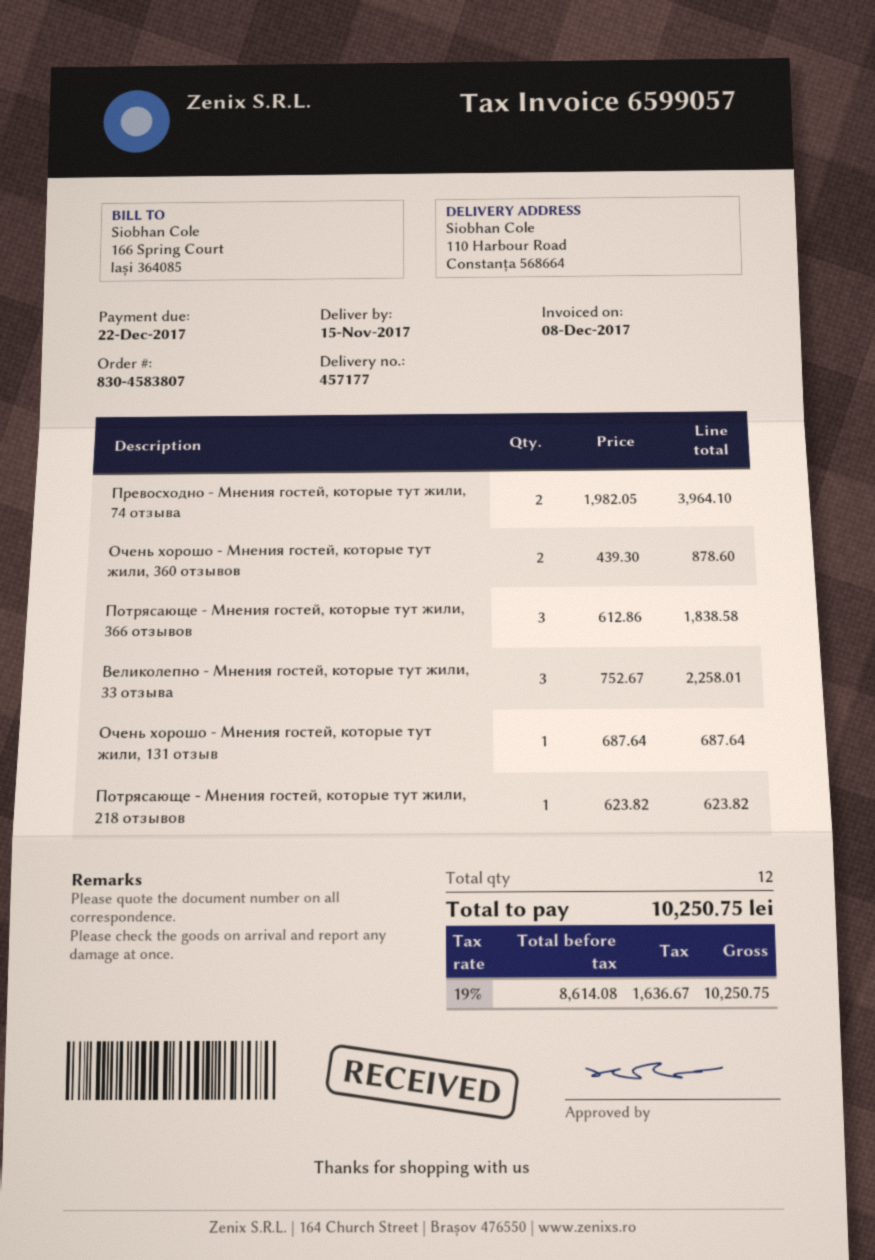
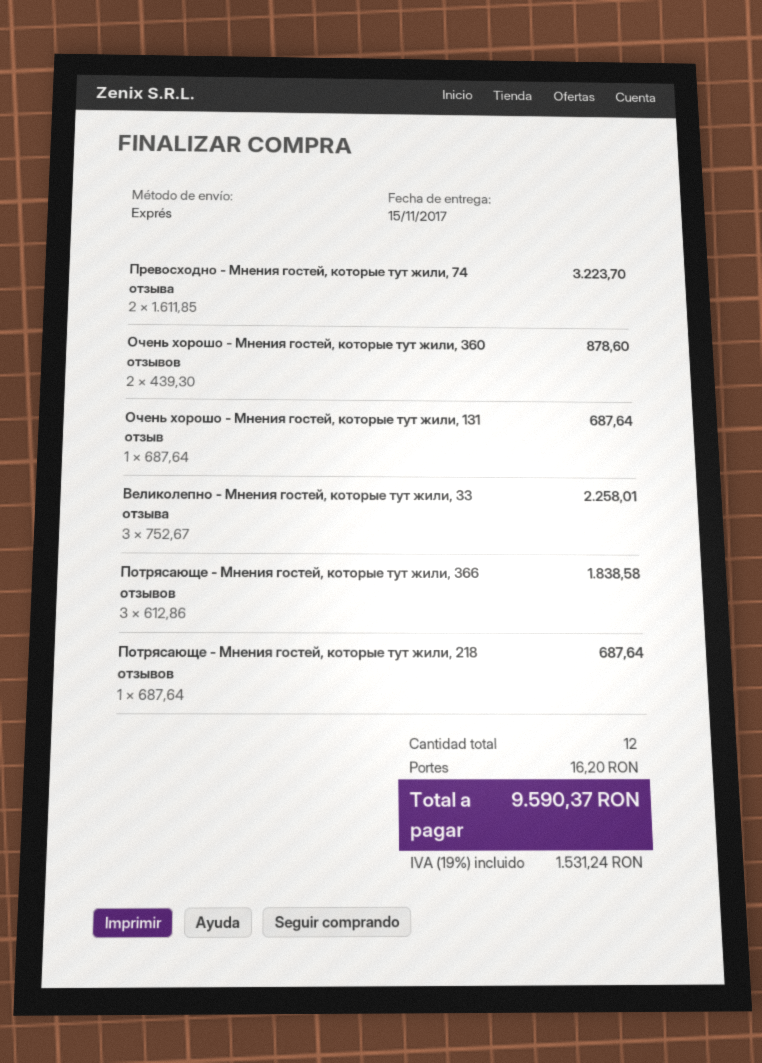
Превосходно - Мнения гостей, которые тут жили, 74 отзыва: 2 x 1982.05 = 3964.10 -> 2 x 1611.85 = 3223.70
Потрясающе - Мнения гостей, которые тут жили, 218 отзывов: 1 x 623.82 = 623.82 -> 1 x 687.64 = 687.64
shipping: none -> 16.20
tax: 19% = 1636.67 -> 19% = 1531.24
total: 10250.75 -> 9590.37

